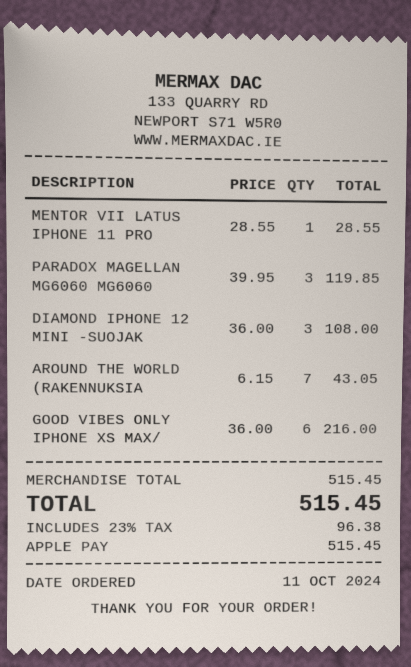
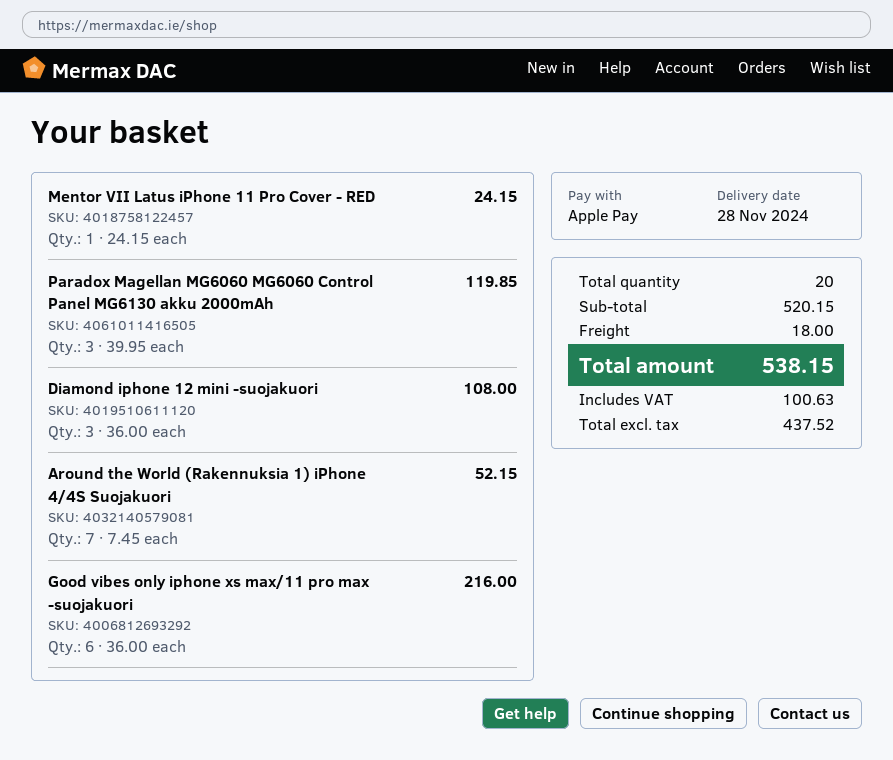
MENTOR VII LATUS IPHONE 11 PRO: 1 x 28.55 = 28.55 -> 1 x 24.15 = 24.15
AROUND THE WORLD (RAKENNUKSIA: 7 x 6.15 = 43.05 -> 7 x 7.45 = 52.15
subtotal: 515.45 -> 520.15
shipping: none -> 18.00
tax: 96.38 -> 100.63
total: 515.45 -> 538.15

